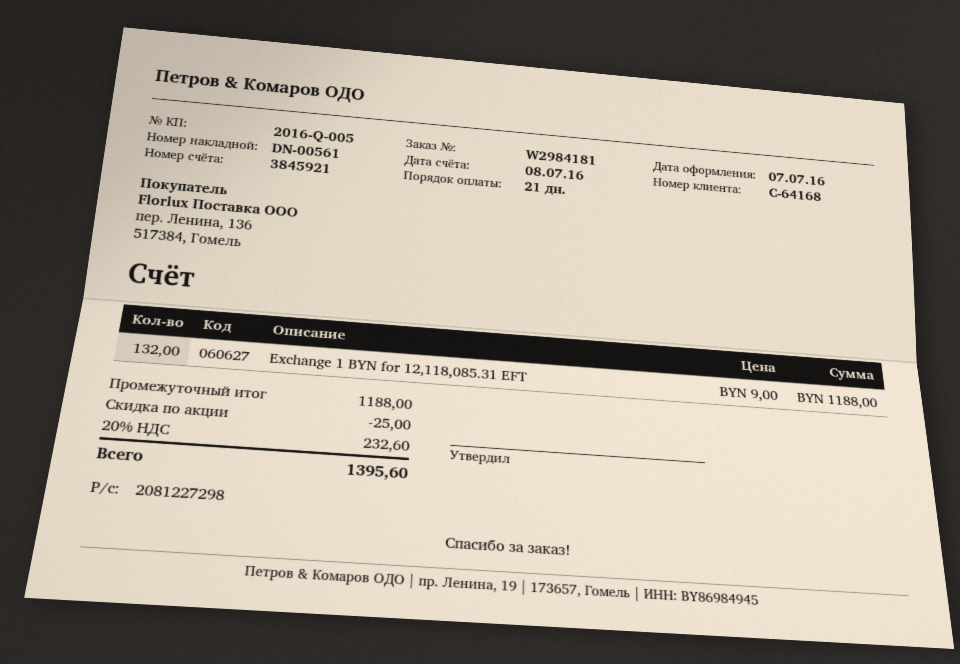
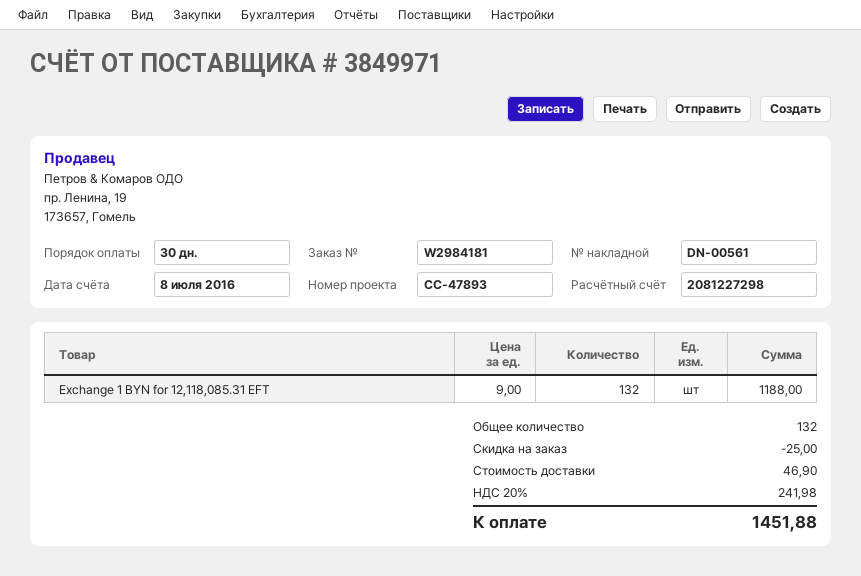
invoice number: 3845921 -> 3849971
payment terms: 21 days -> 30 days
shipping: none -> 46.90
tax: 20% = 232.60 -> 20% = 241.98
total: 1395.60 -> 1451.88

